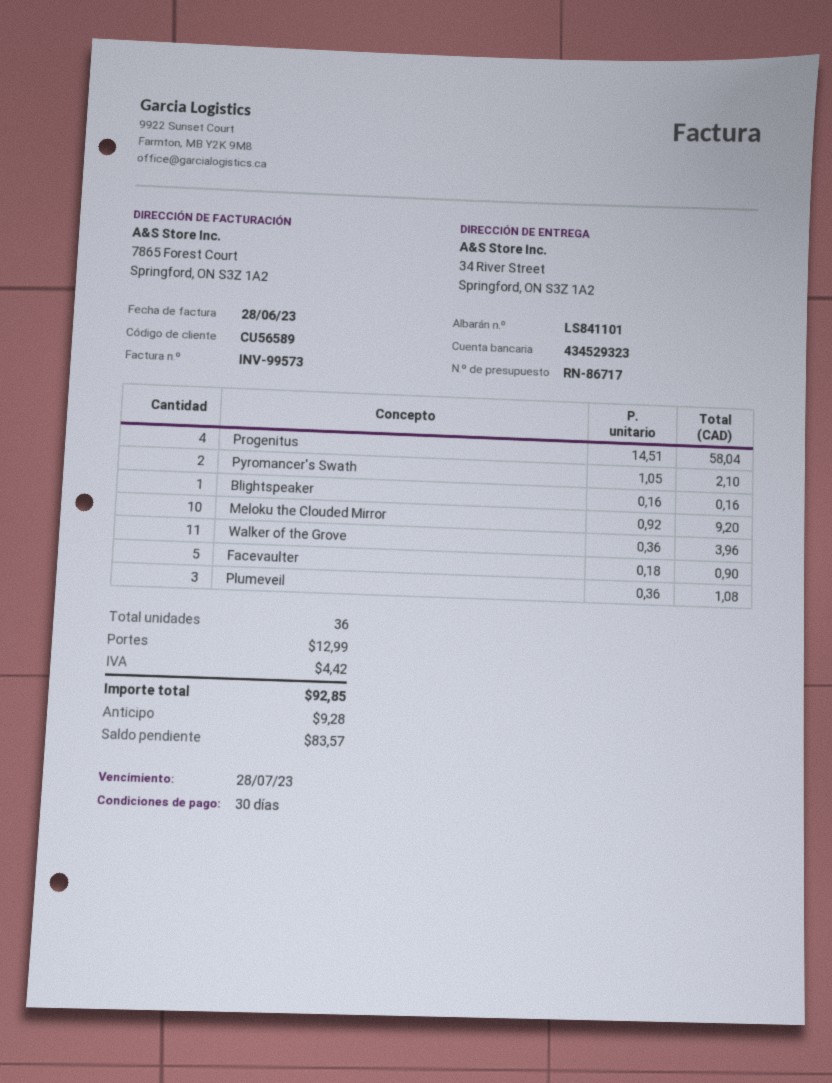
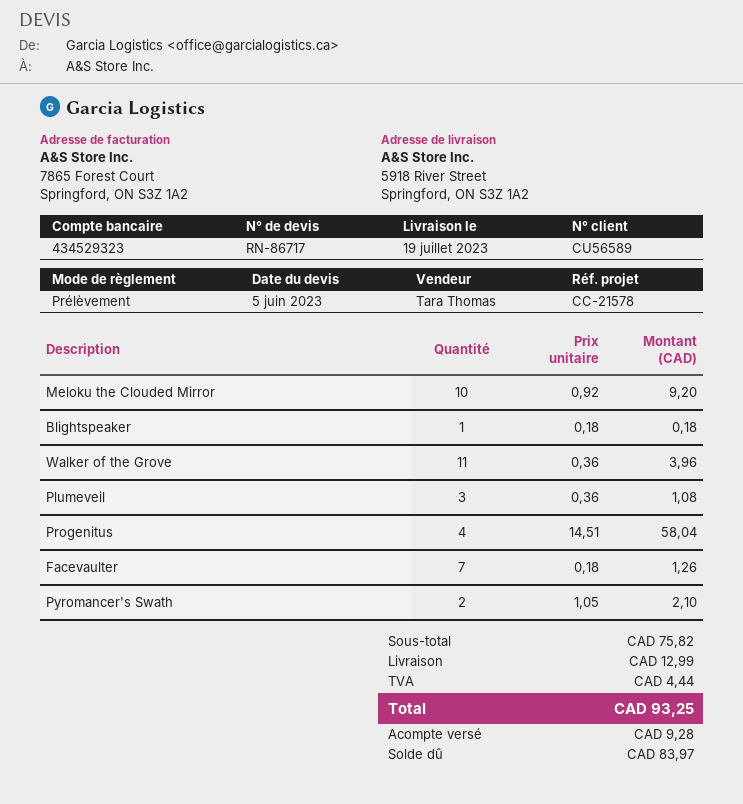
ship to: 34 River Street, Springford, ON S3Z 1A2 -> 5918 River Street, Springford, ON S3Z 1A2
Blightspeaker: 1 x 0.16 = 0.16 -> 1 x 0.18 = 0.18
Facevaulter: 5 x 0.18 = 0.90 -> 7 x 0.18 = 1.26
tax: 4.42 -> 4.44
total: 92.85 -> 93.25
balance: 83.57 -> 83.97

